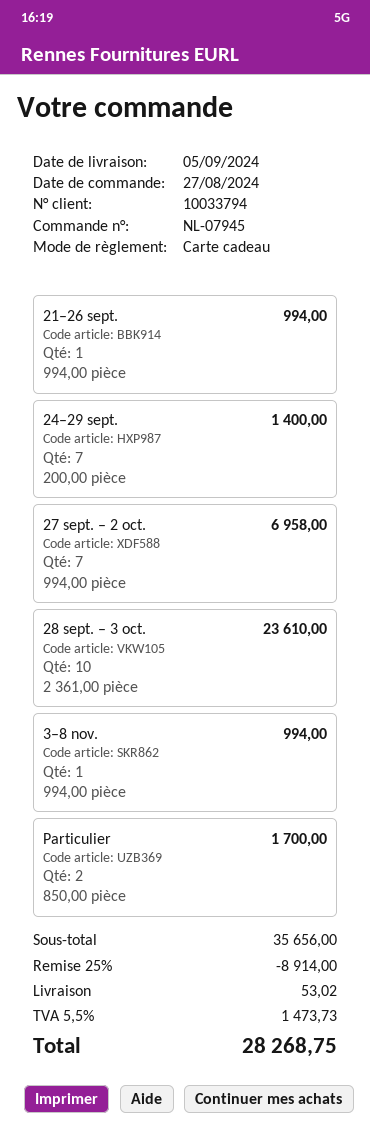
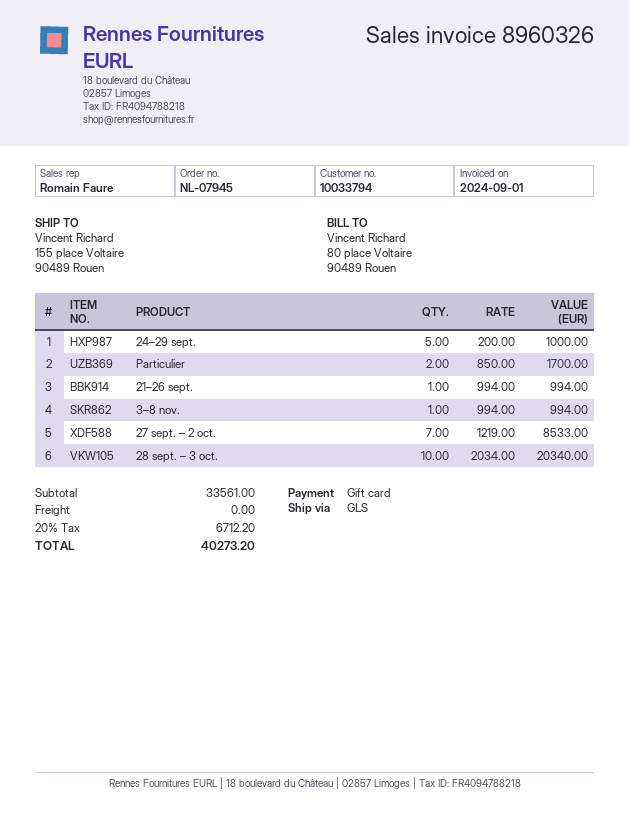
24–29 sept.: 7 x 200.00 = 1400.00 -> 5 x 200.00 = 1000.00
27 sept. – 2 oct.: 7 x 994.00 = 6958.00 -> 7 x 1219.00 = 8533.00
28 sept. – 3 oct.: 10 x 2361.00 = 23610.00 -> 10 x 2034.00 = 20340.00
subtotal: 35656.00 -> 33561.00
discount: 25% = 8914.00 -> none
shipping: 53.02 -> 0.00
tax: 5.5% = 1473.73 -> 20% = 6712.20
total: 28268.75 -> 40273.20

